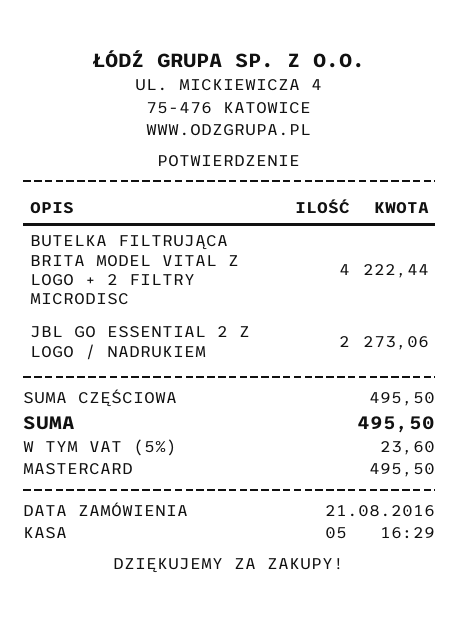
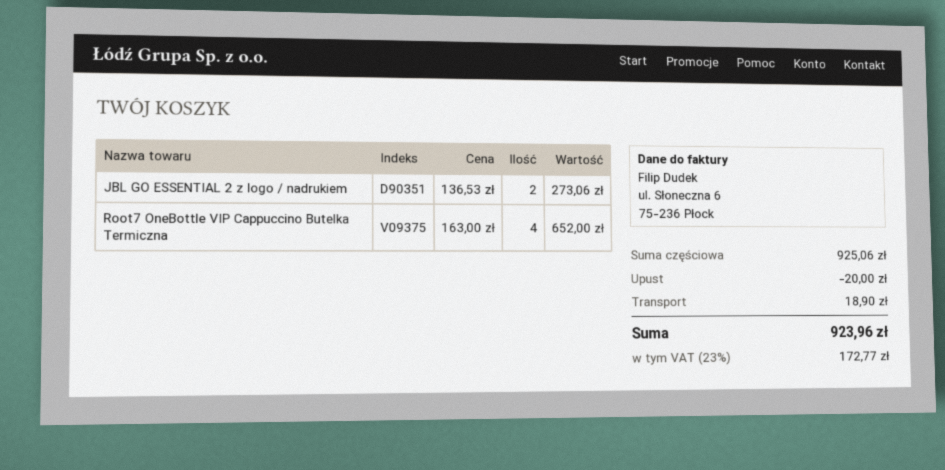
BUTELKA FILTRUJĄCA BRITA MODEL VITAL Z LOGO + 2 FILTRY MICRODISC: 4 for 222.44 -> none
Root7 OneBottle VIP Cappuccino Butelka Termiczna: none -> 4 for 652.00
subtotal: 495.50 -> 925.06
discount: none -> 20.00
shipping: none -> 18.90
tax: 5% = 23.60 -> 23% = 172.77
total: 495.50 -> 923.96

